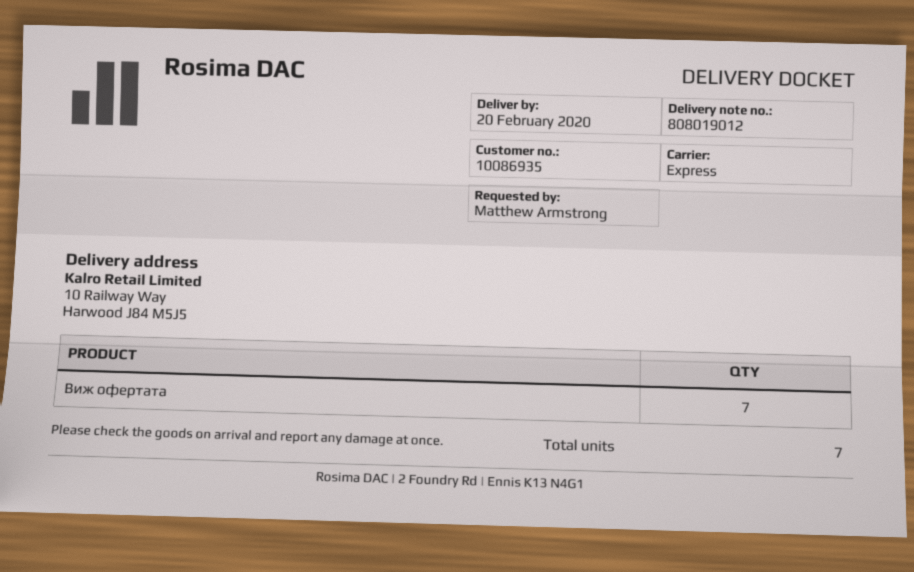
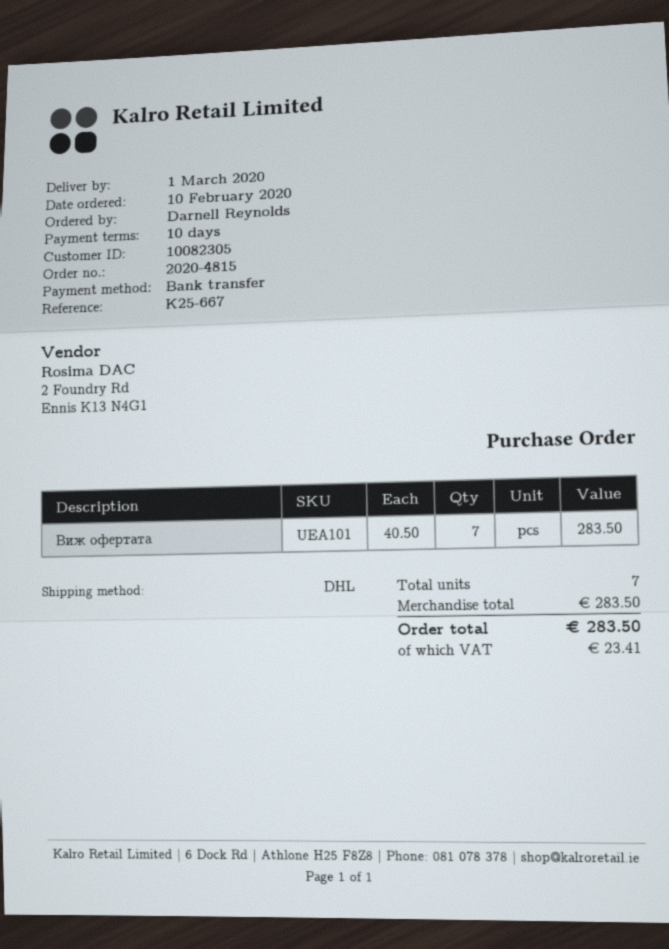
delivery date: 2020-02-20 -> 2020-03-01
customer number: 10086935 -> 10082305
ordered by: Matthew Armstrong -> Darnell Reynolds
shipping method: express -> DHL

